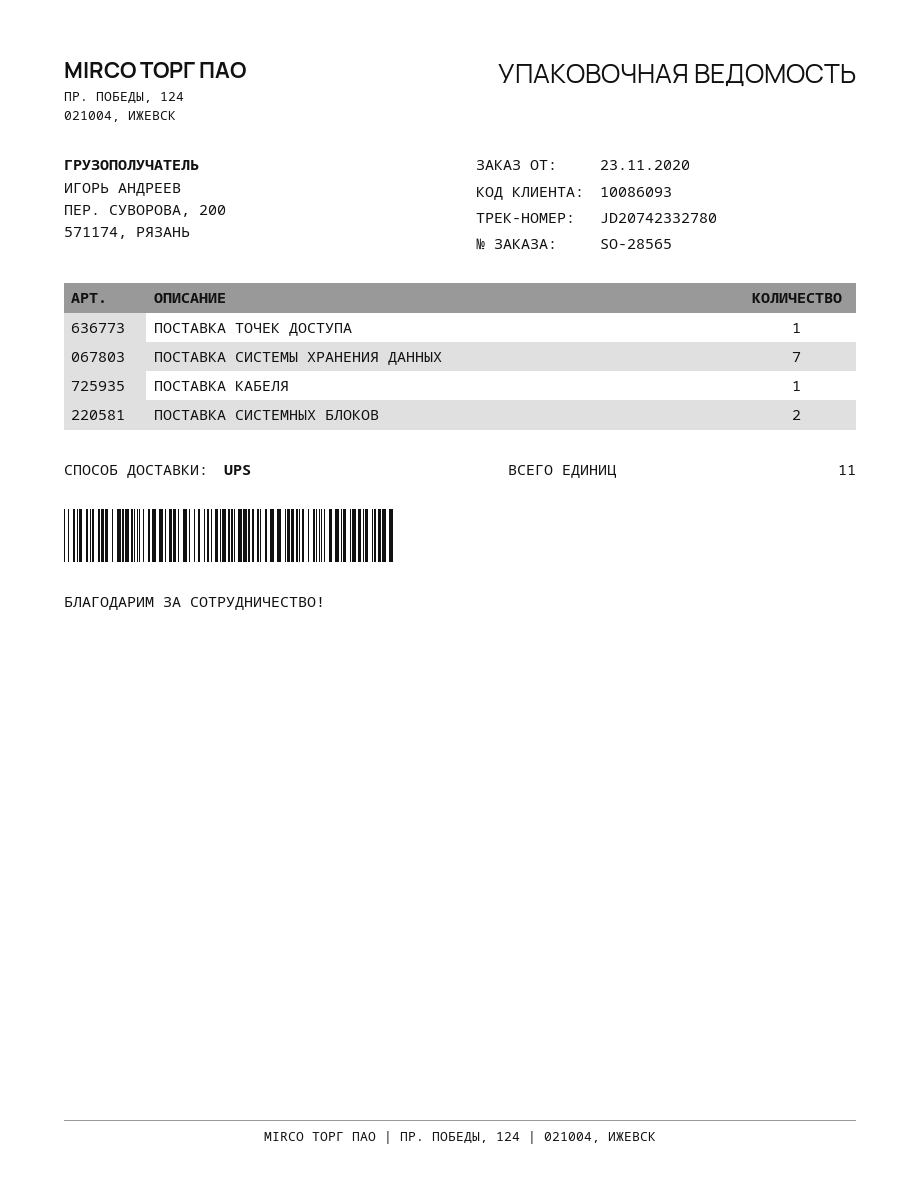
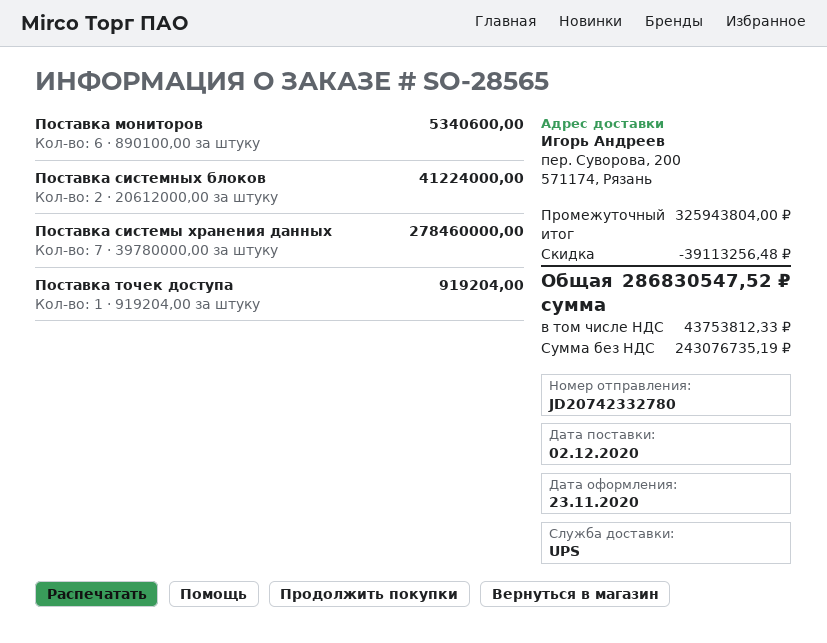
ПОСТАВКА КАБЕЛЯ: 1 -> none
Поставка мониторов: none -> 6

